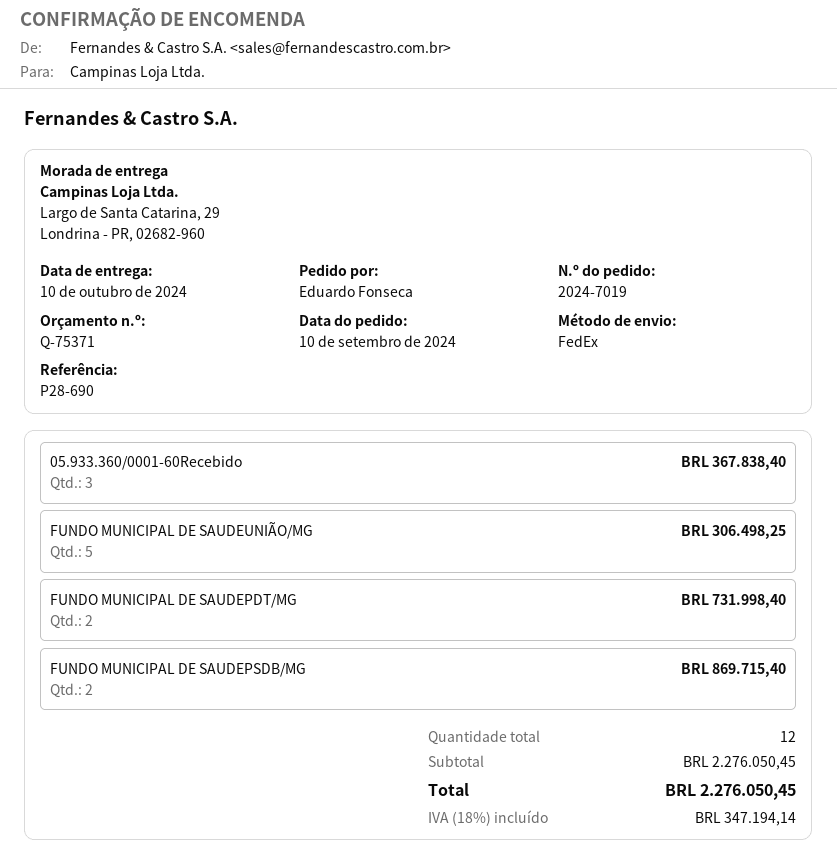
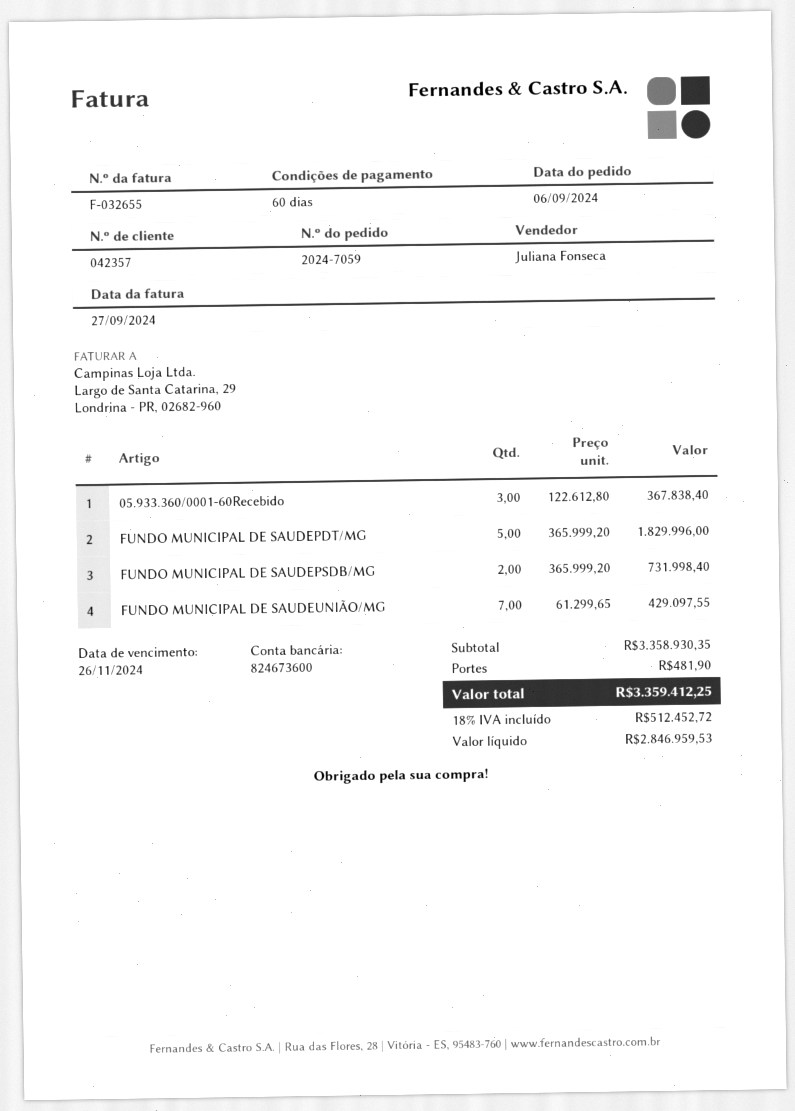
order number: 2024-7019 -> 2024-7059
order date: 2024-09-10 -> 2024-09-06
FUNDO MUNICIPAL DE SAUDEUNIÃO/MG: 5 for 306498.25 -> 7 for 429097.55
FUNDO MUNICIPAL DE SAUDEPDT/MG: 2 for 731998.40 -> 5 for 1829996.00
FUNDO MUNICIPAL DE SAUDEPSDB/MG: 2 for 869715.40 -> 2 for 731998.40
subtotal: 2276050.45 -> 3358930.35
shipping: none -> 481.90
tax: 18% = 347194.14 -> 18% = 512452.72
total: 2276050.45 -> 3359412.25

